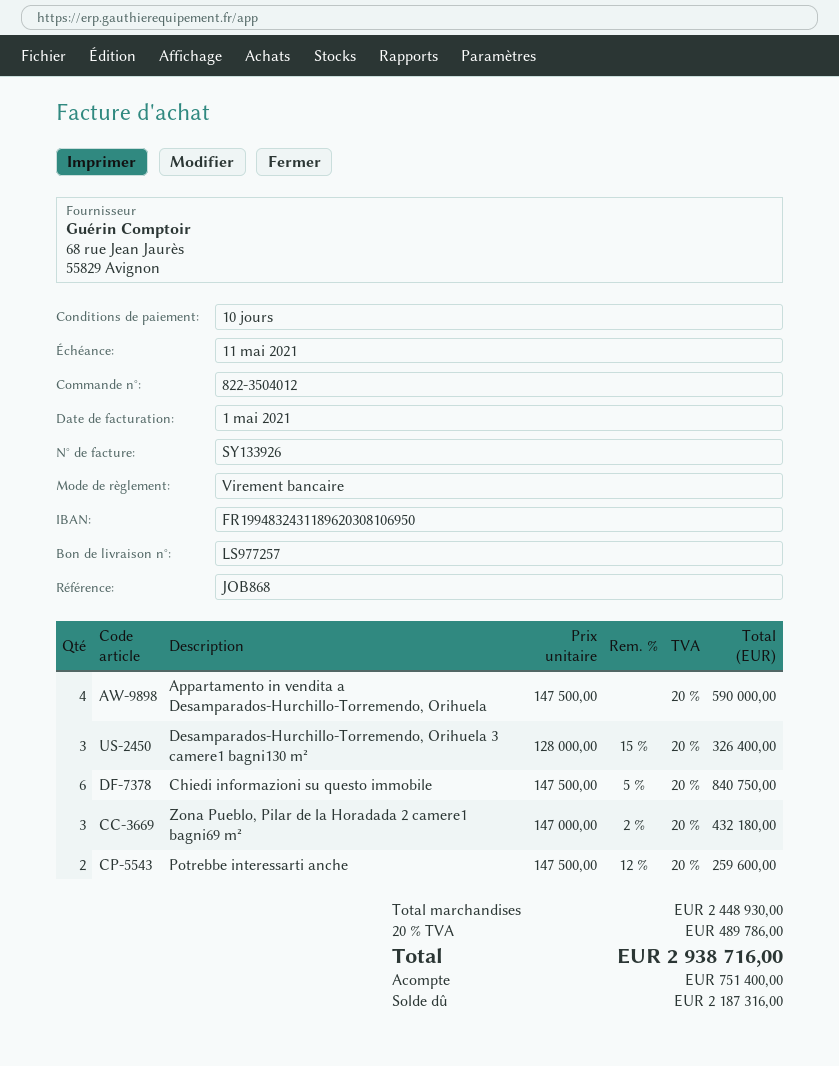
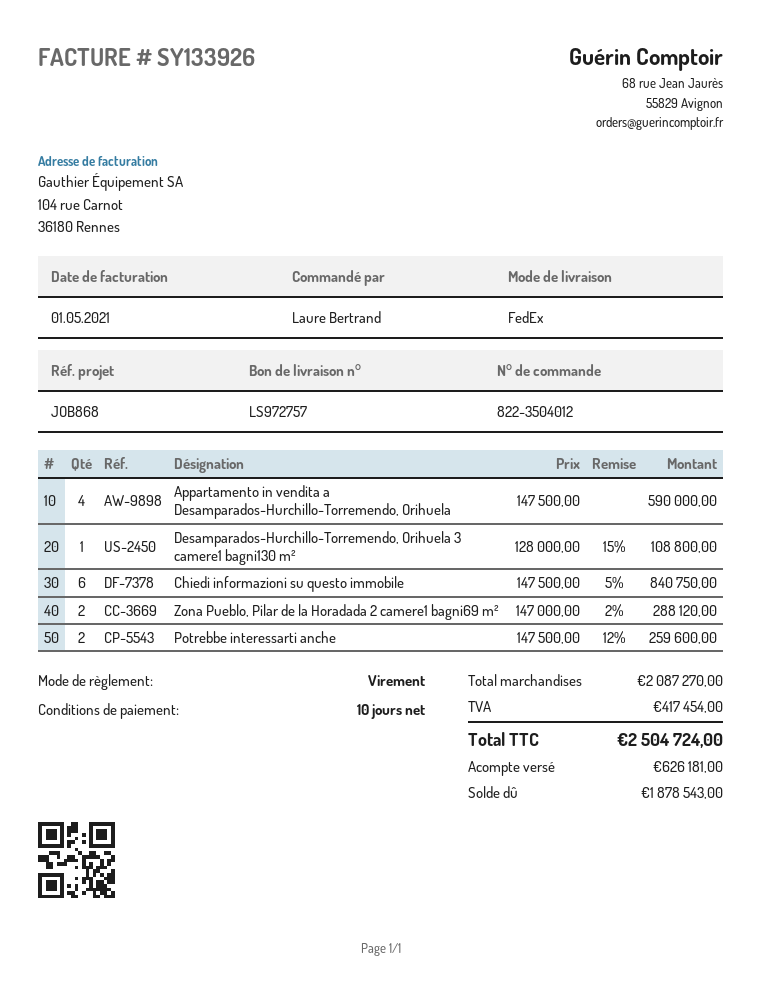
delivery note number: LS977257 -> LS972757
Desamparados-Hurchillo-Torremendo, Orihuela 3 camere1 bagni130 m²: 3 x 128000.00 - 15% = 326400.00 -> 1 x 128000.00 - 15% = 108800.00
Zona Pueblo, Pilar de la Horadada 2 camere1 bagni69 m²: 3 x 147000.00 - 2% = 432180.00 -> 2 x 147000.00 - 2% = 288120.00
subtotal: 2448930.00 -> 2087270.00
tax: 489786.00 -> 417454.00
total: 2938716.00 -> 2504724.00
deposit: 751400.00 -> 626181.00
balance: 2187316.00 -> 1878543.00

